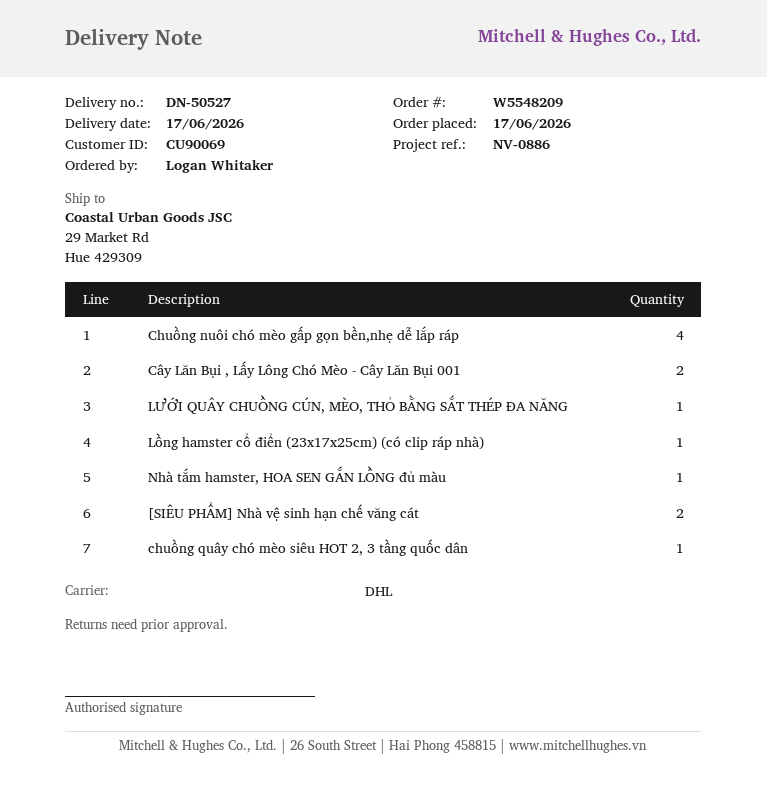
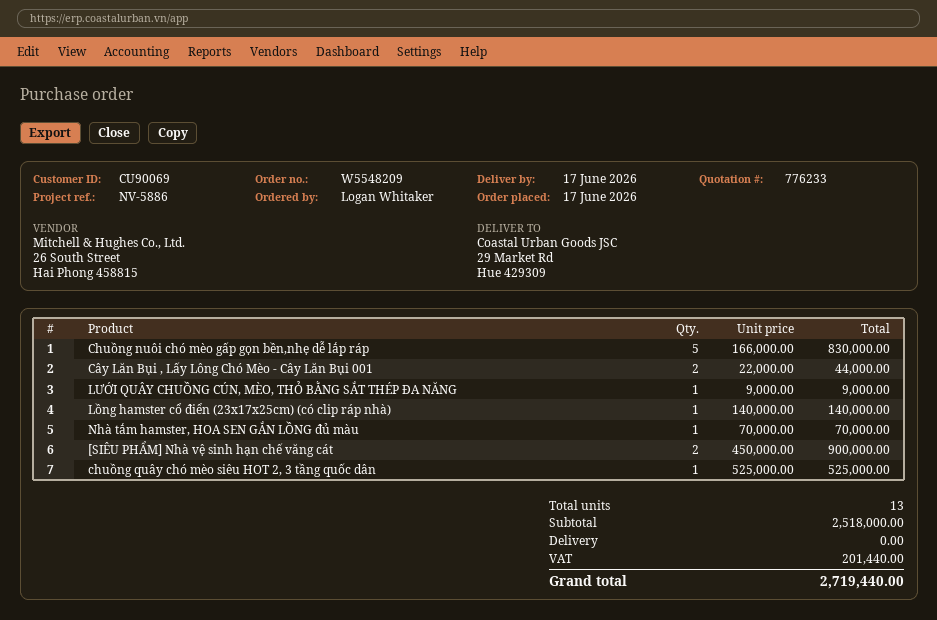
reference: NV-0886 -> NV-5886
Chuồng nuôi chó mèo gấp gọn bền,nhẹ dễ lắp ráp: 4 -> 5

